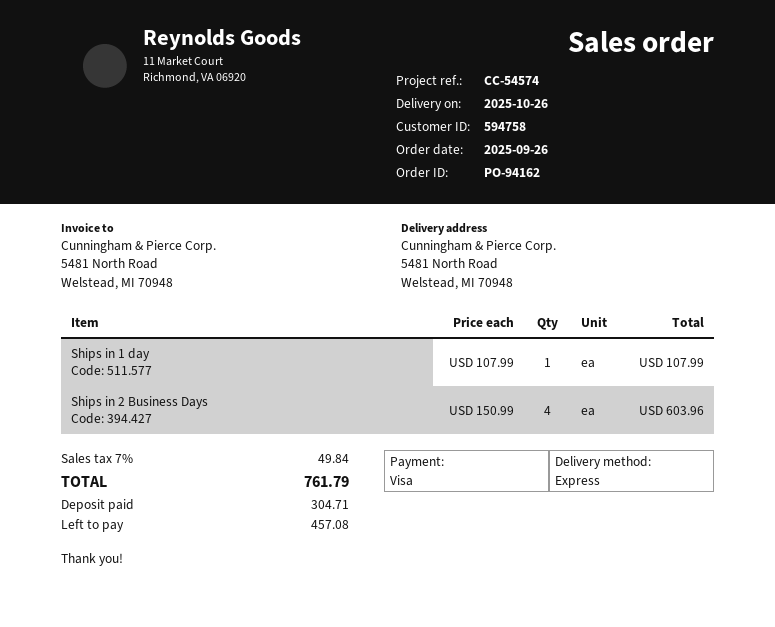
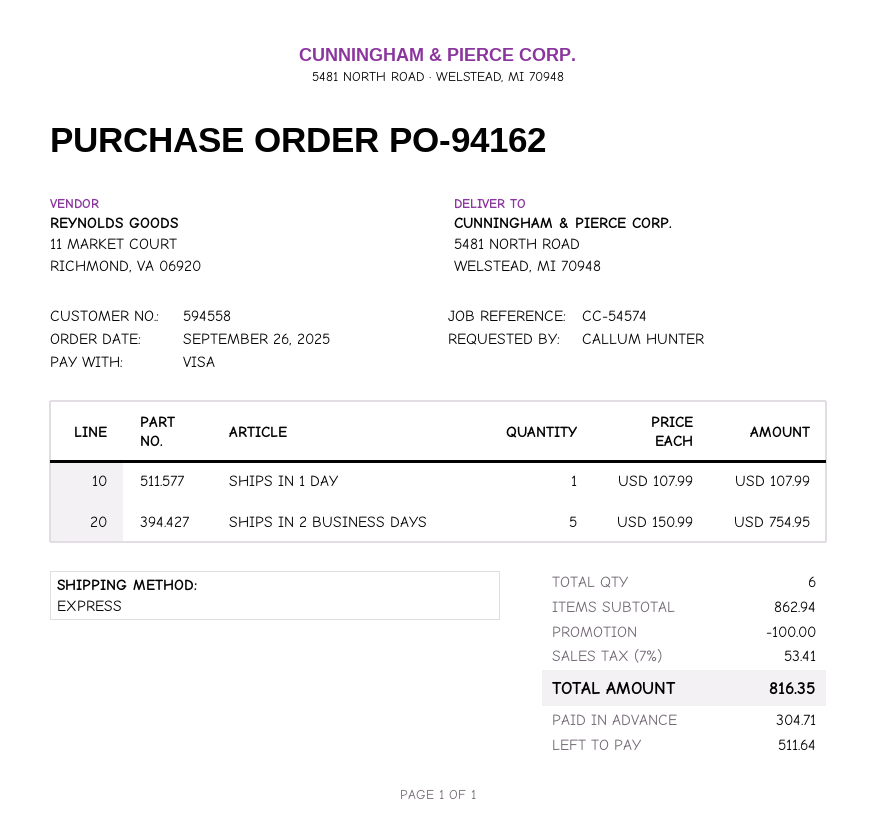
customer number: 594758 -> 594558
Ships in 2 Business Days: 4 x 150.99 = 603.96 -> 5 x 150.99 = 754.95
discount: none -> 100.00
tax: 7% = 49.84 -> 7% = 53.41
total: 761.79 -> 816.35
balance: 457.08 -> 511.64

